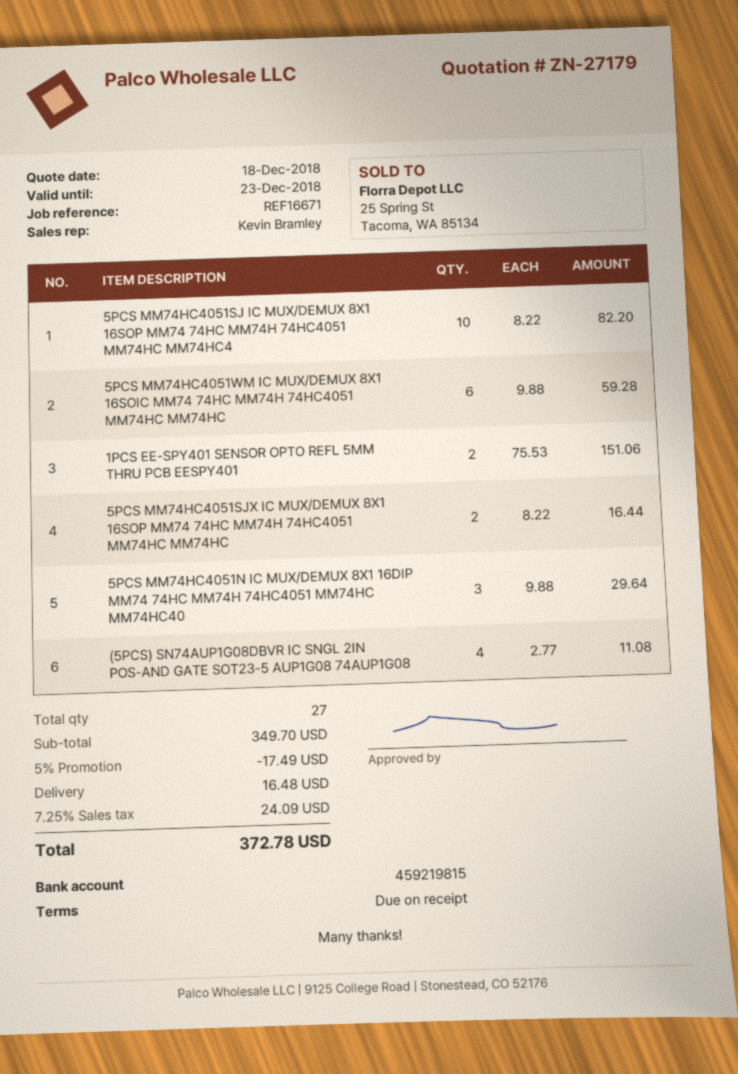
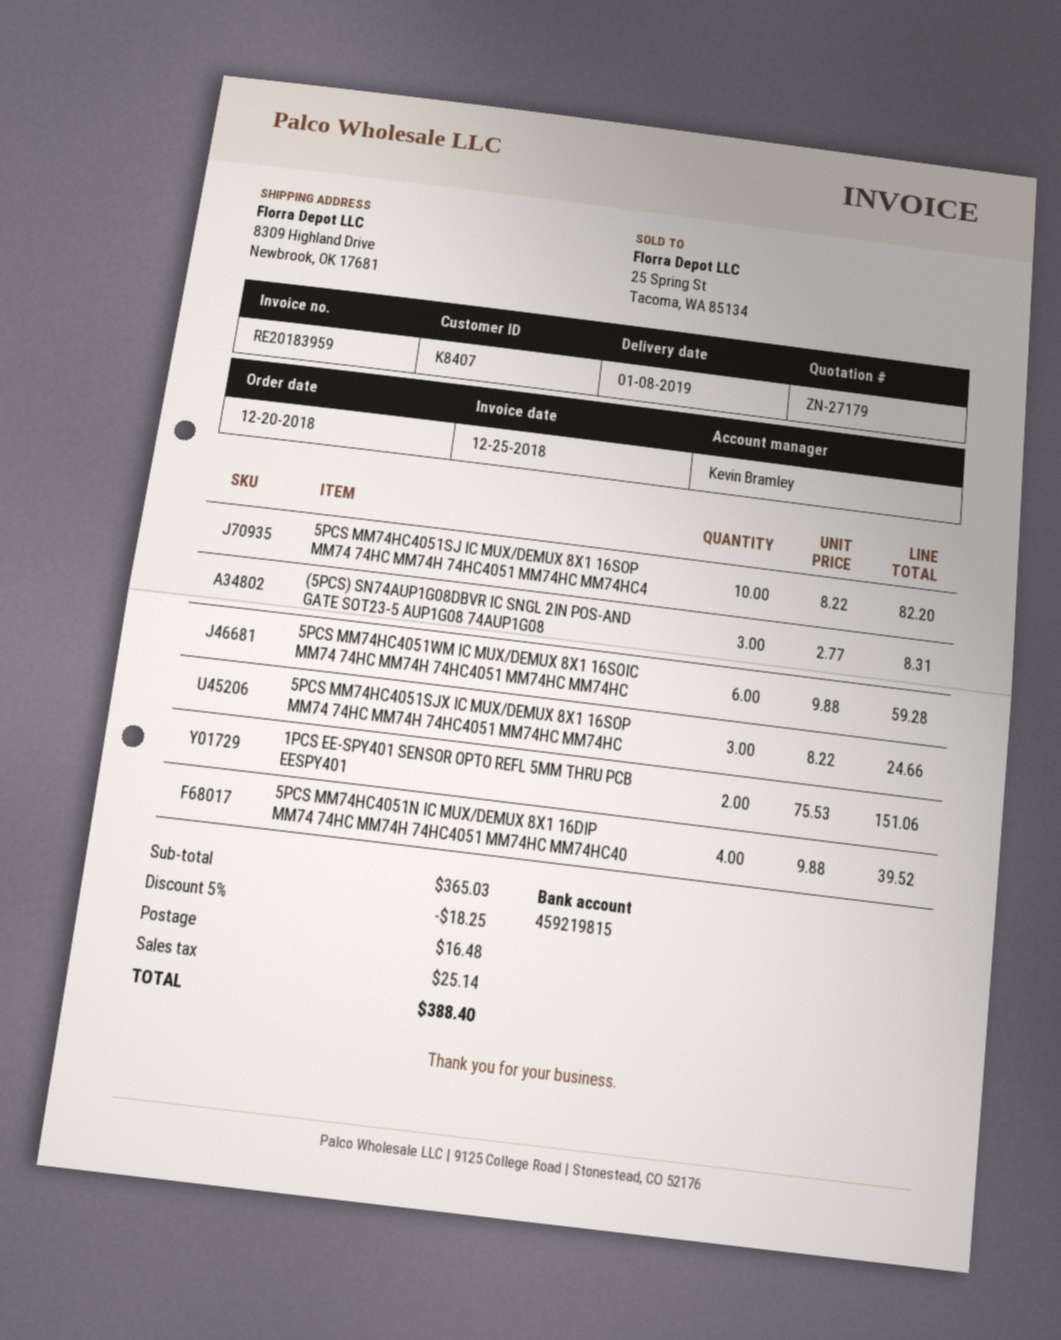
5PCS MM74HC4051SJX IC MUX/DEMUX 8X1 16SOP MM74 74HC MM74H 74HC4051 MM74HC MM74HC: 2 x 8.22 = 16.44 -> 3 x 8.22 = 24.66
5PCS MM74HC4051N IC MUX/DEMUX 8X1 16DIP MM74 74HC MM74H 74HC4051 MM74HC MM74HC40: 3 x 9.88 = 29.64 -> 4 x 9.88 = 39.52
(5PCS) SN74AUP1G08DBVR IC SNGL 2IN POS-AND GATE SOT23-5 AUP1G08 74AUP1G08: 4 x 2.77 = 11.08 -> 3 x 2.77 = 8.31
subtotal: 349.70 -> 365.03
discount: 5% = 17.49 -> 5% = 18.25
tax: 24.09 -> 25.14
total: 372.78 -> 388.40

